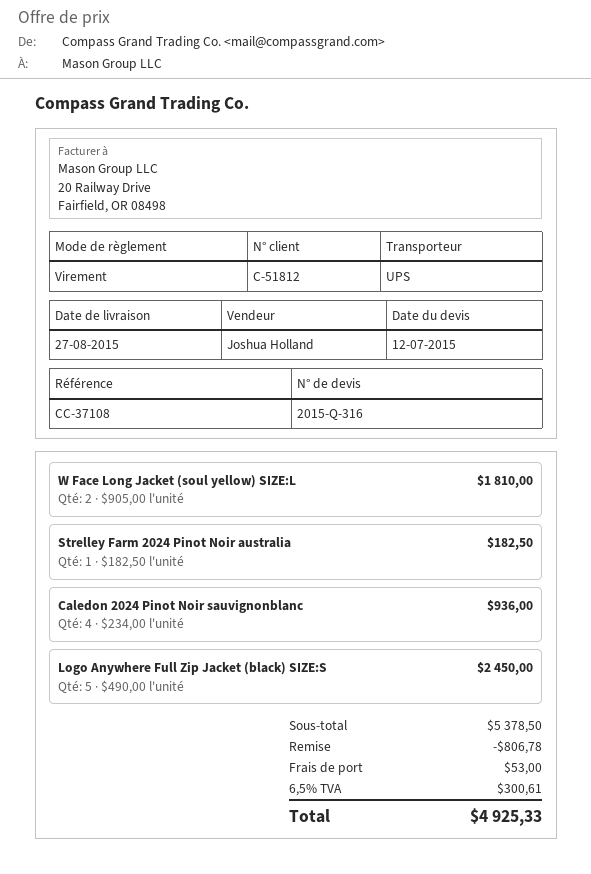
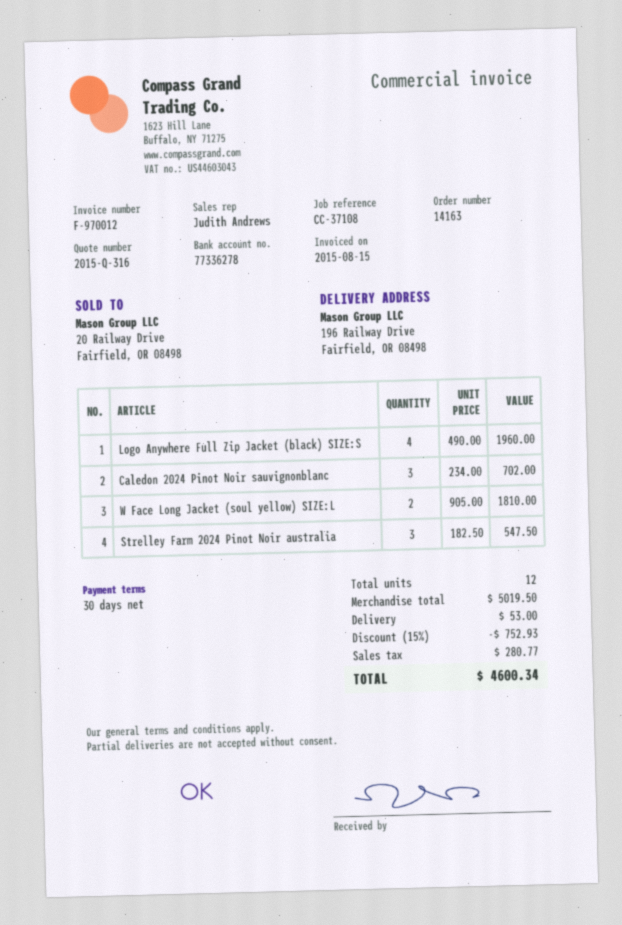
sales rep: Joshua Holland -> Judith Andrews
Strelley Farm 2024 Pinot Noir australia: 1 x 182.50 = 182.50 -> 3 x 182.50 = 547.50
Caledon 2024 Pinot Noir sauvignonblanc: 4 x 234.00 = 936.00 -> 3 x 234.00 = 702.00
Logo Anywhere Full Zip Jacket (black) SIZE:S: 5 x 490.00 = 2450.00 -> 4 x 490.00 = 1960.00
subtotal: 5378.50 -> 5019.50
discount: 806.78 -> 752.93
tax: 300.61 -> 280.77
total: 4925.33 -> 4600.34

